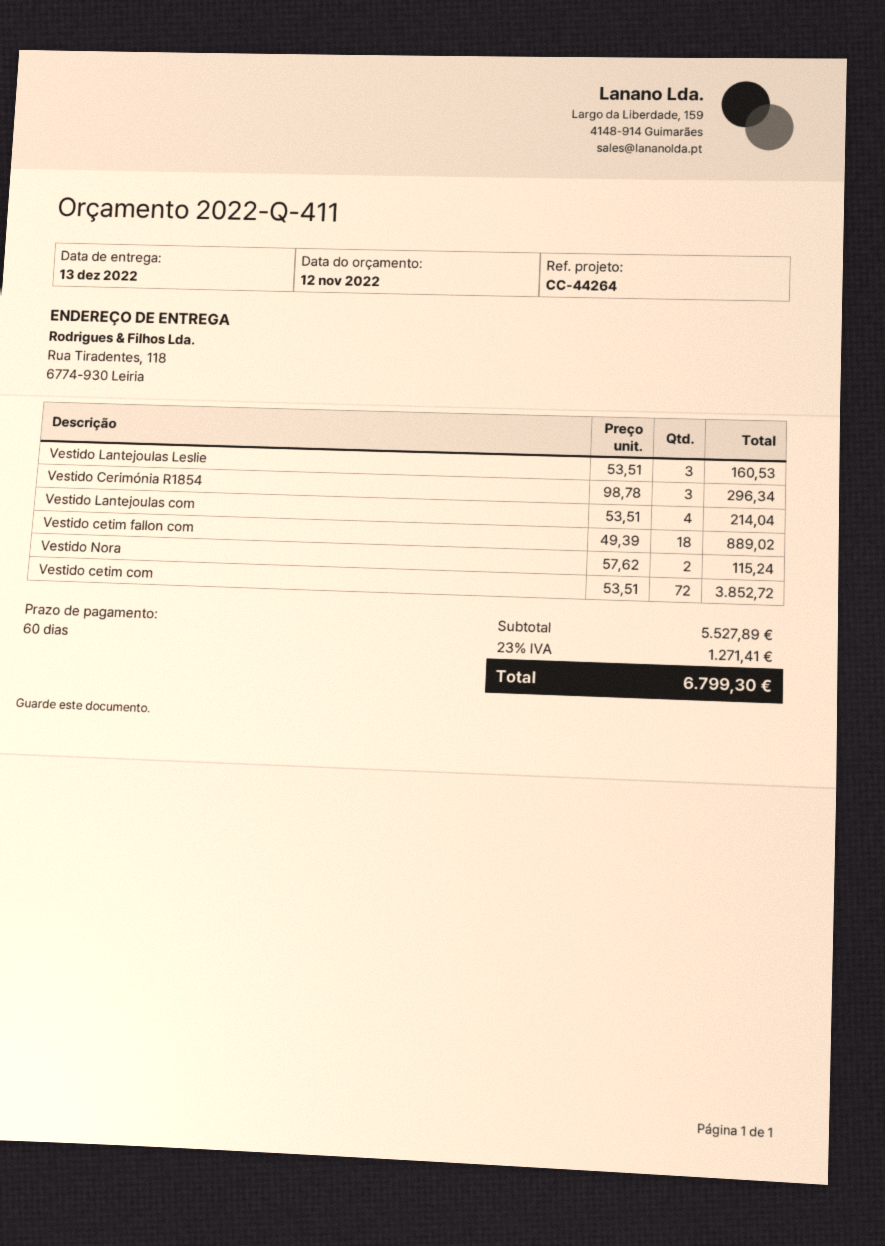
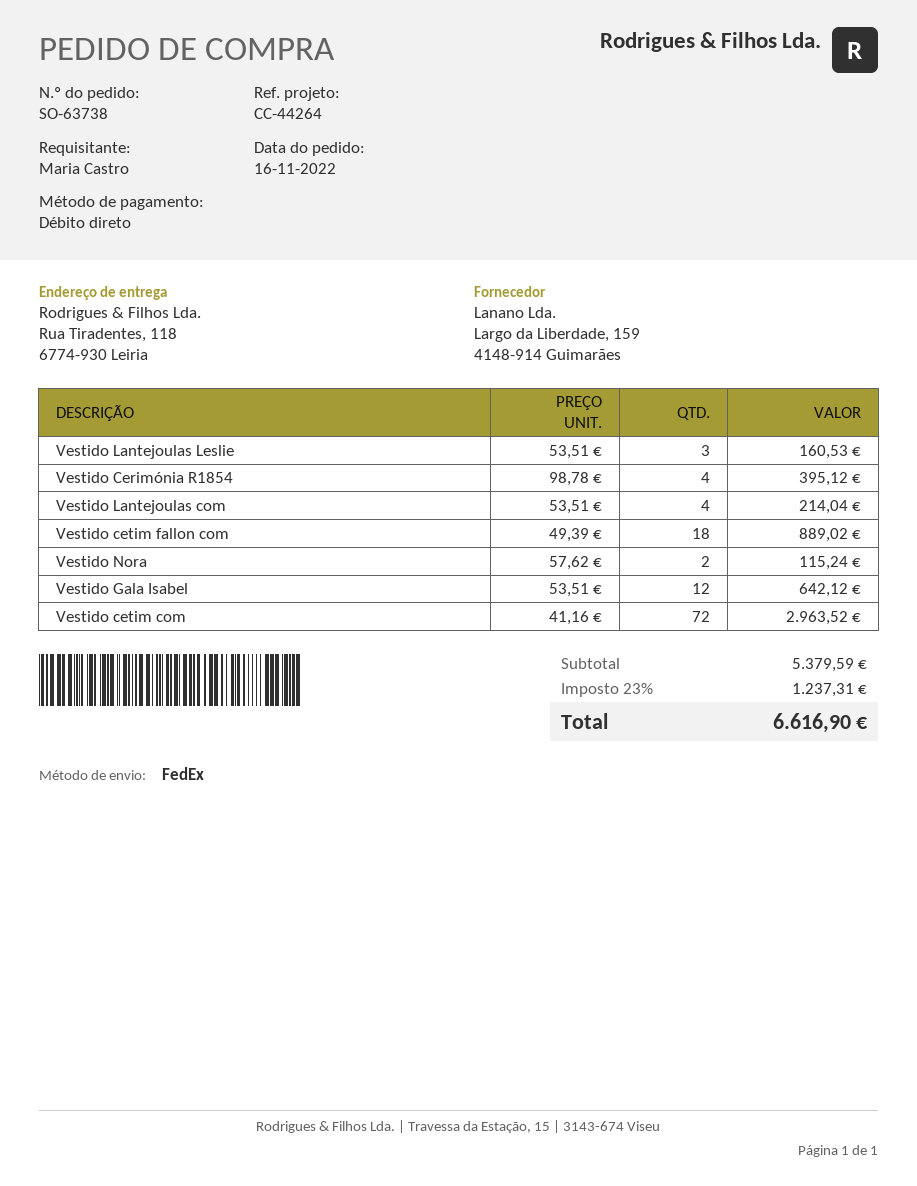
Vestido Cerimónia R1854: 3 x 98.78 = 296.34 -> 4 x 98.78 = 395.12
Vestido cetim com: 72 x 53.51 = 3852.72 -> 72 x 41.16 = 2963.52
Vestido Gala Isabel: none -> 12 x 53.51 = 642.12
subtotal: 5527.89 -> 5379.59
tax: 23% = 1271.41 -> 23% = 1237.31
total: 6799.30 -> 6616.90

